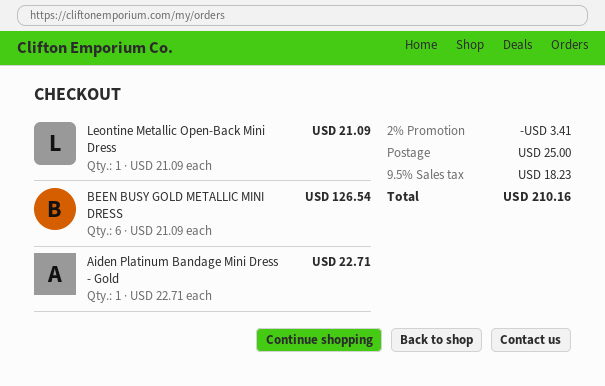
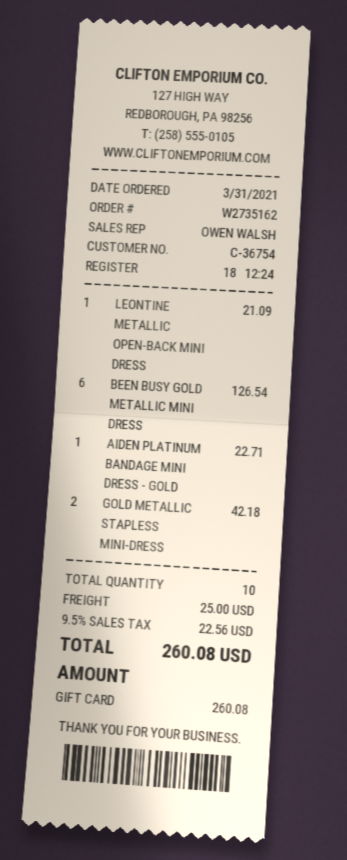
GOLD METALLIC STAPLESS MINI-DRESS: none -> 2 for 42.18
discount: 2% = 3.41 -> none
tax: 9.5% = 18.23 -> 9.5% = 22.56
total: 210.16 -> 260.08

